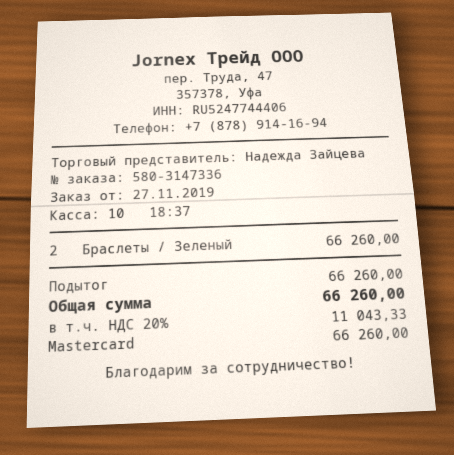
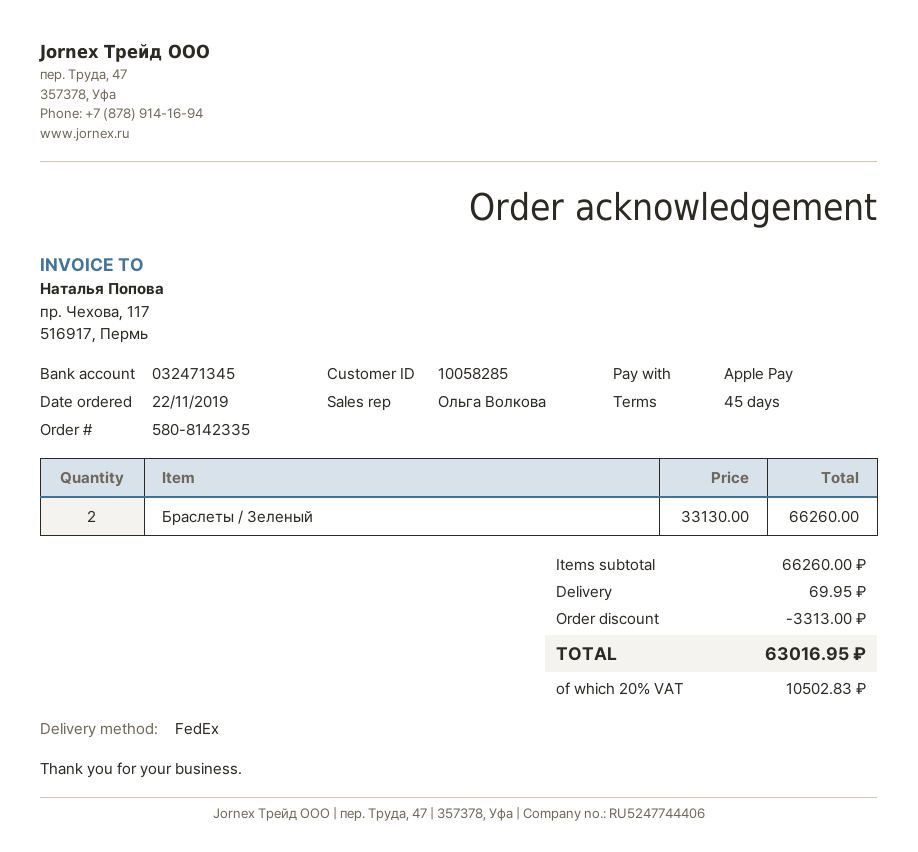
order number: 580-3147336 -> 580-8142335
order date: 2019-11-27 -> 2019-11-22
sales rep: Надежда Зайцева -> Ольга Волкова
payment method: Mastercard -> Apple Pay
discount: none -> 3313.00
shipping: none -> 69.95
tax: 20% = 11043.33 -> 20% = 10502.83
total: 66260.00 -> 63016.95

